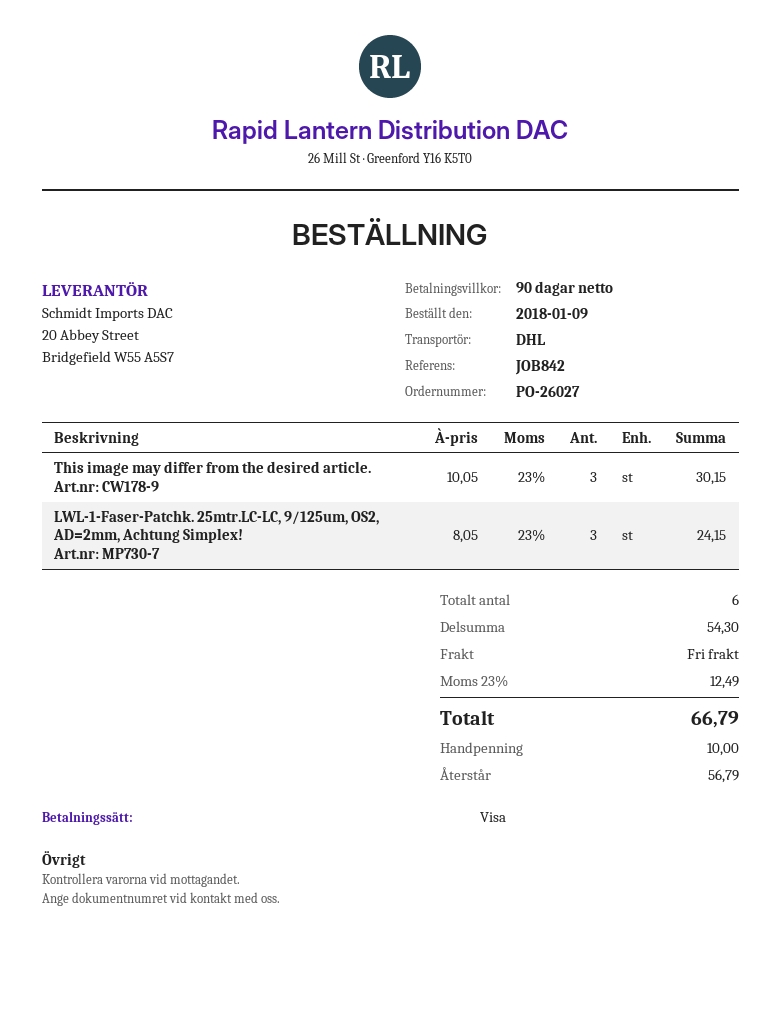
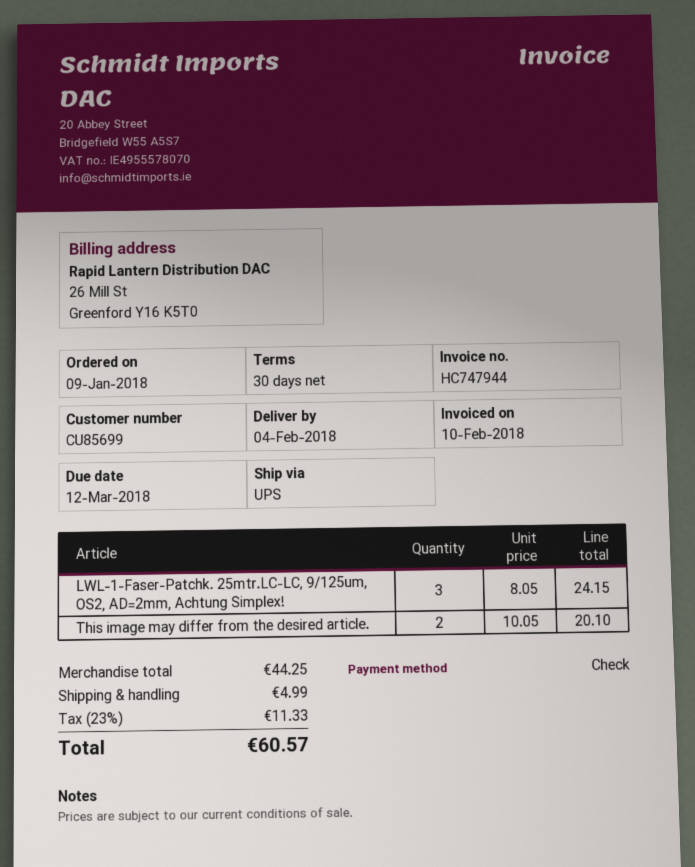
payment terms: 90 days -> 30 days
payment method: Visa -> cheque
shipping method: DHL -> UPS
This image may differ from the desired article.: 3 x 10.05 = 30.15 -> 2 x 10.05 = 20.10
subtotal: 54.30 -> 44.25
shipping: 0.00 -> 4.99
tax: 23% = 12.49 -> 23% = 11.33
total: 66.79 -> 60.57

